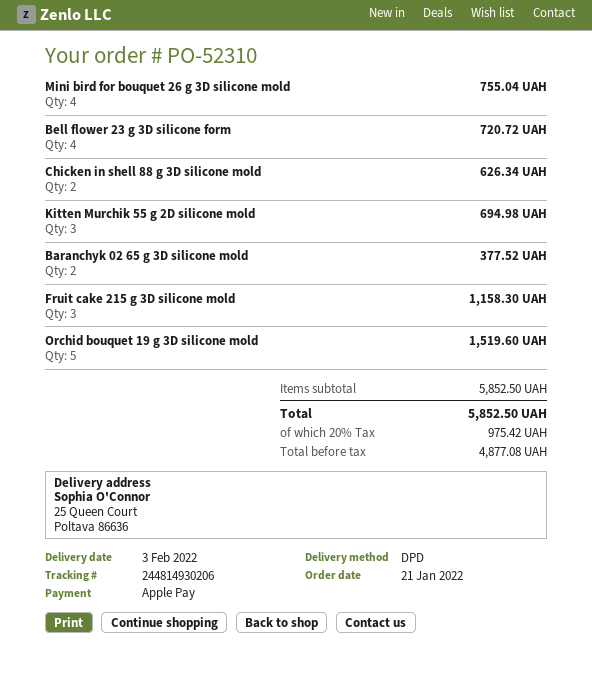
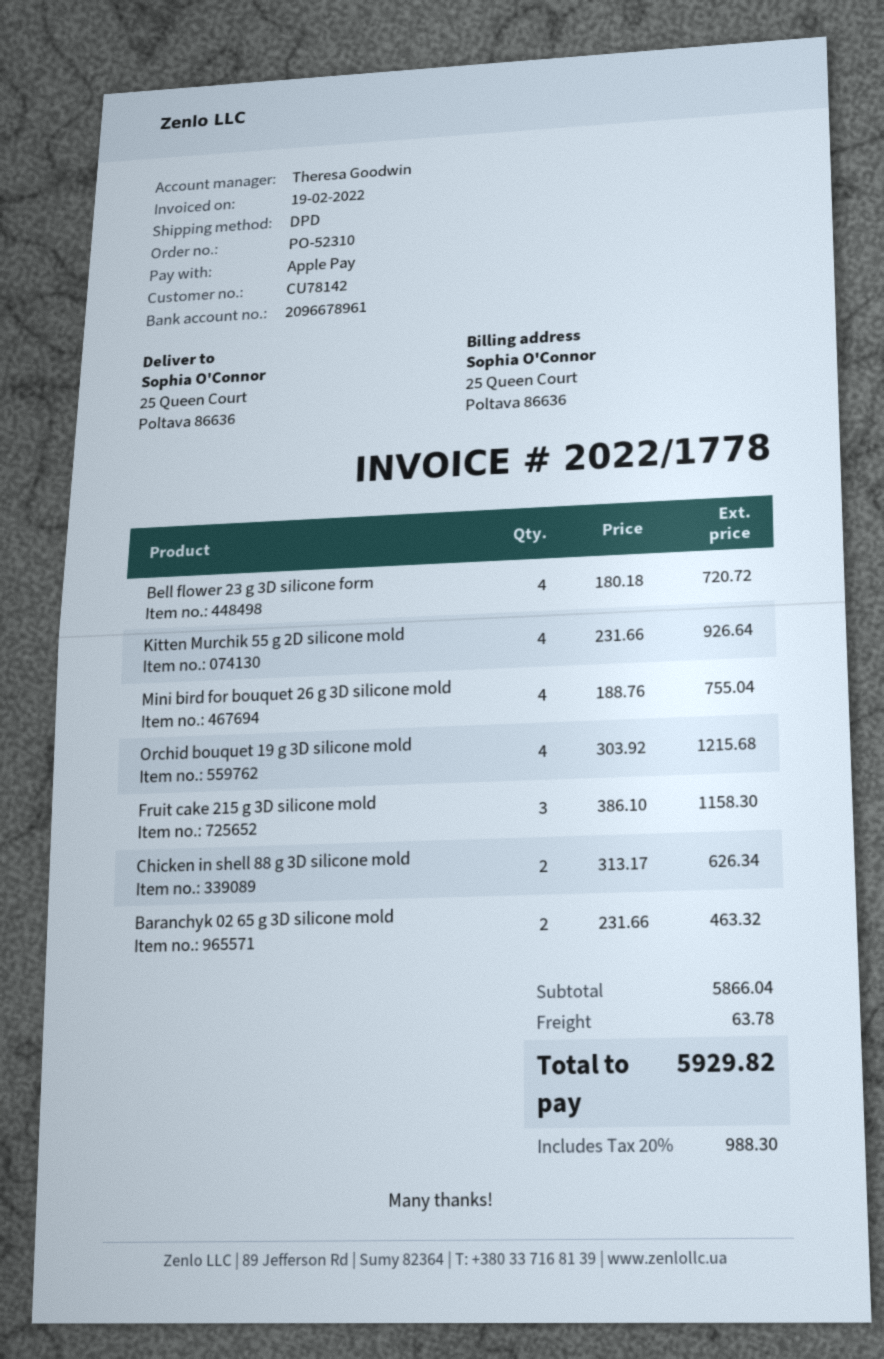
Kitten Murchik 55 g 2D silicone mold: 3 for 694.98 -> 4 for 926.64
Baranchyk 02 65 g 3D silicone mold: 2 for 377.52 -> 2 for 463.32
Orchid bouquet 19 g 3D silicone mold: 5 for 1519.60 -> 4 for 1215.68
subtotal: 5852.50 -> 5866.04
shipping: none -> 63.78
tax: 20% = 975.42 -> 20% = 988.30
total: 5852.50 -> 5929.82

